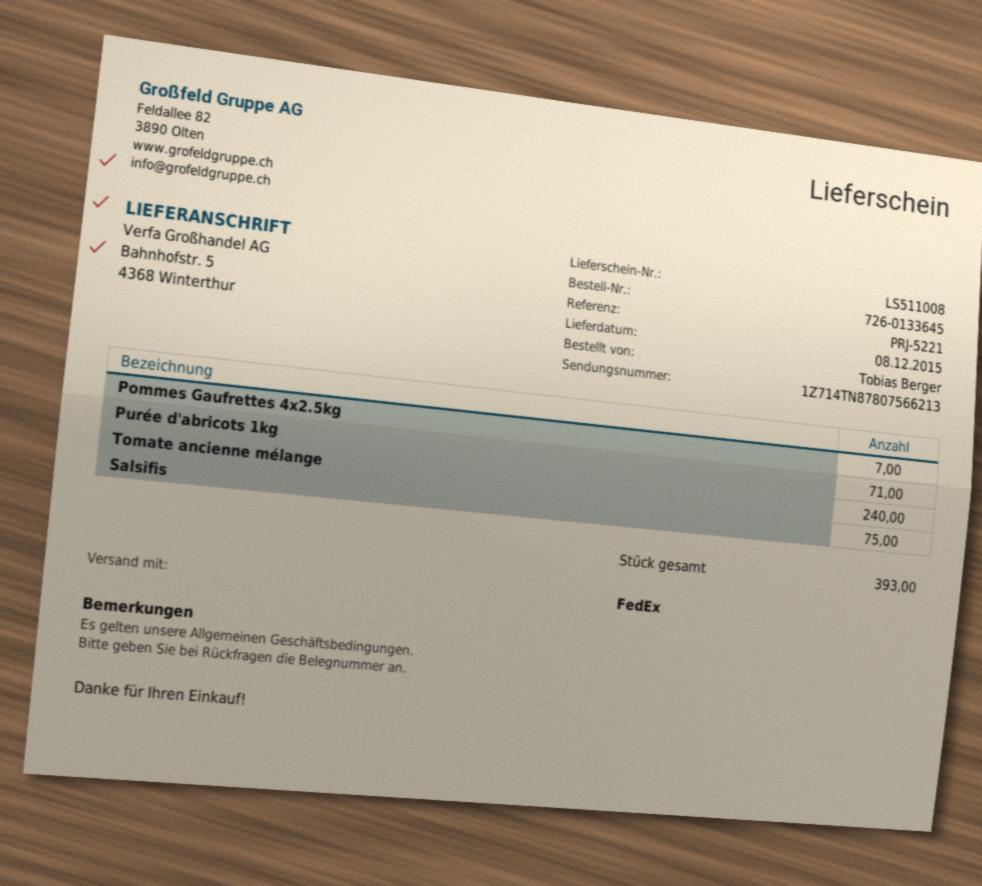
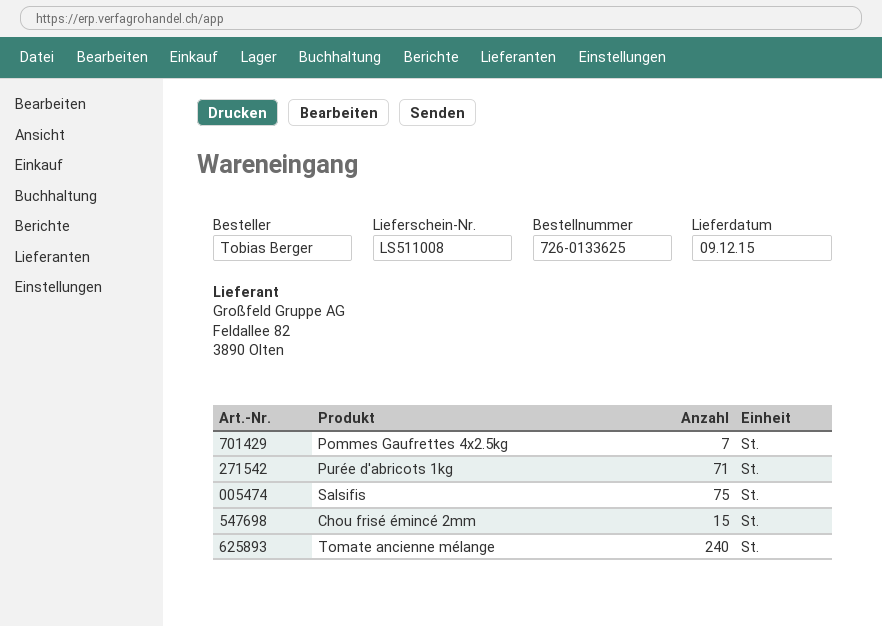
order number: 726-0133645 -> 726-0133625
delivery date: 2015-12-08 -> 2015-12-09
Chou frisé émincé 2mm: none -> 15

